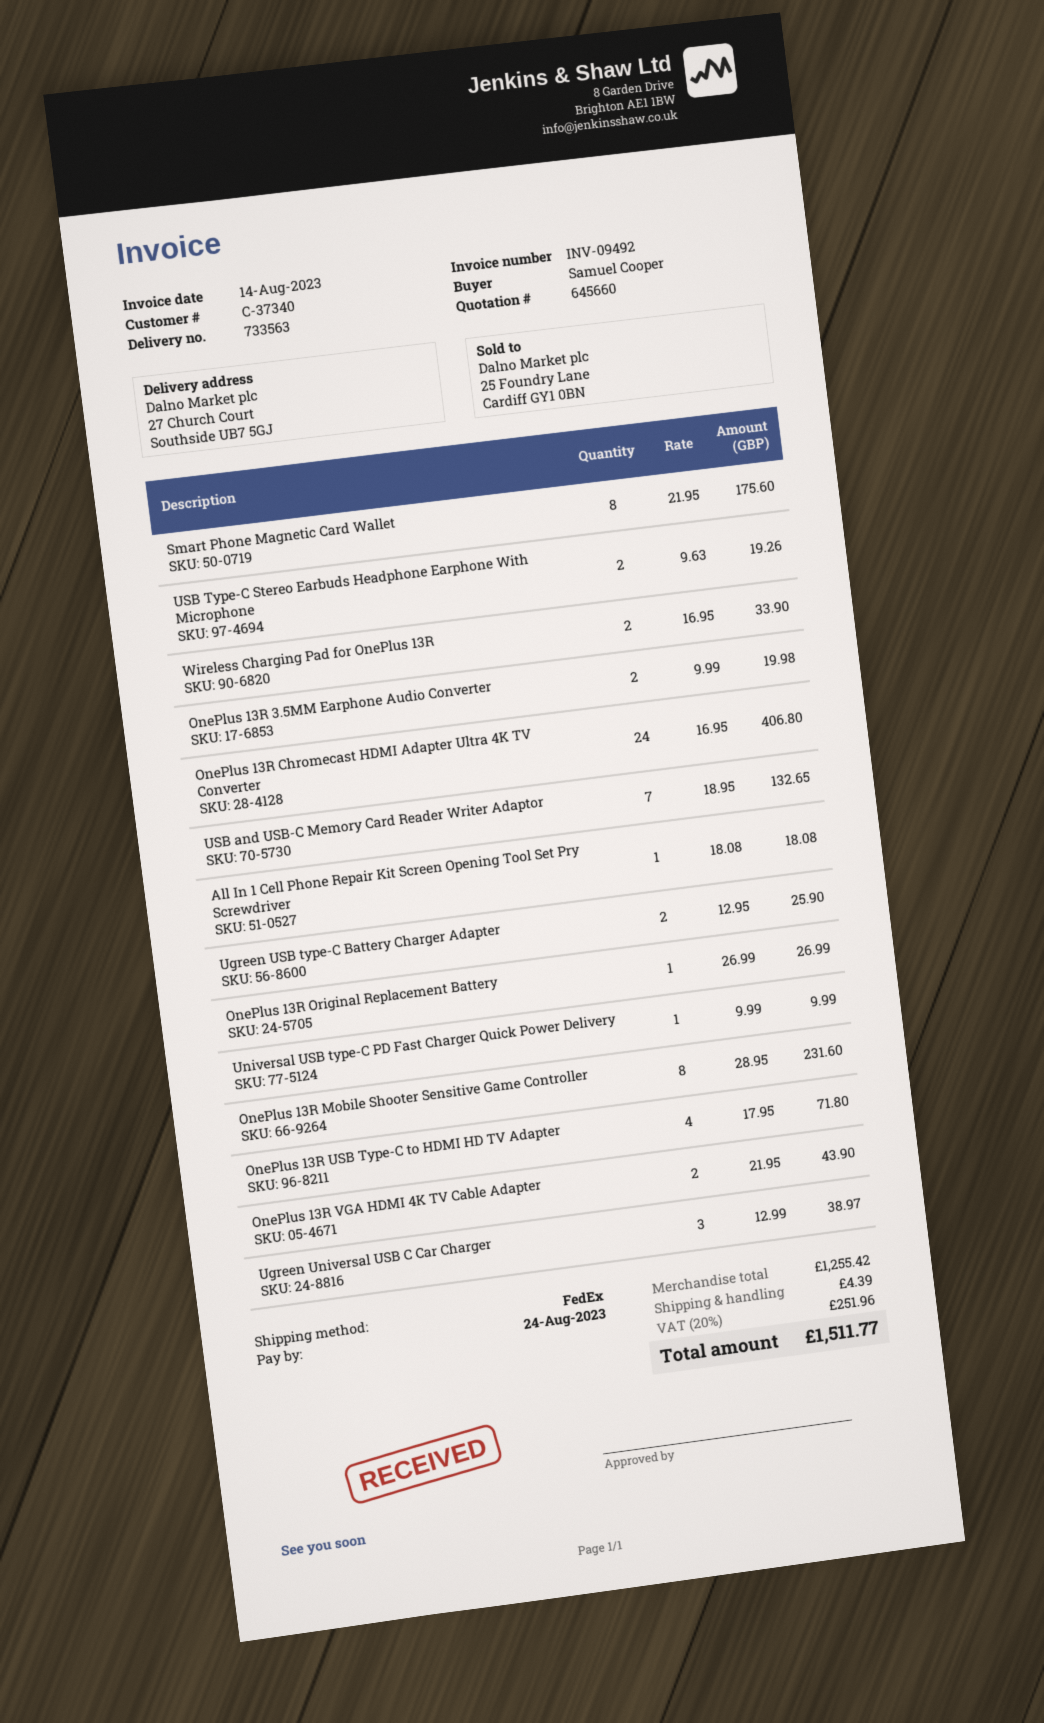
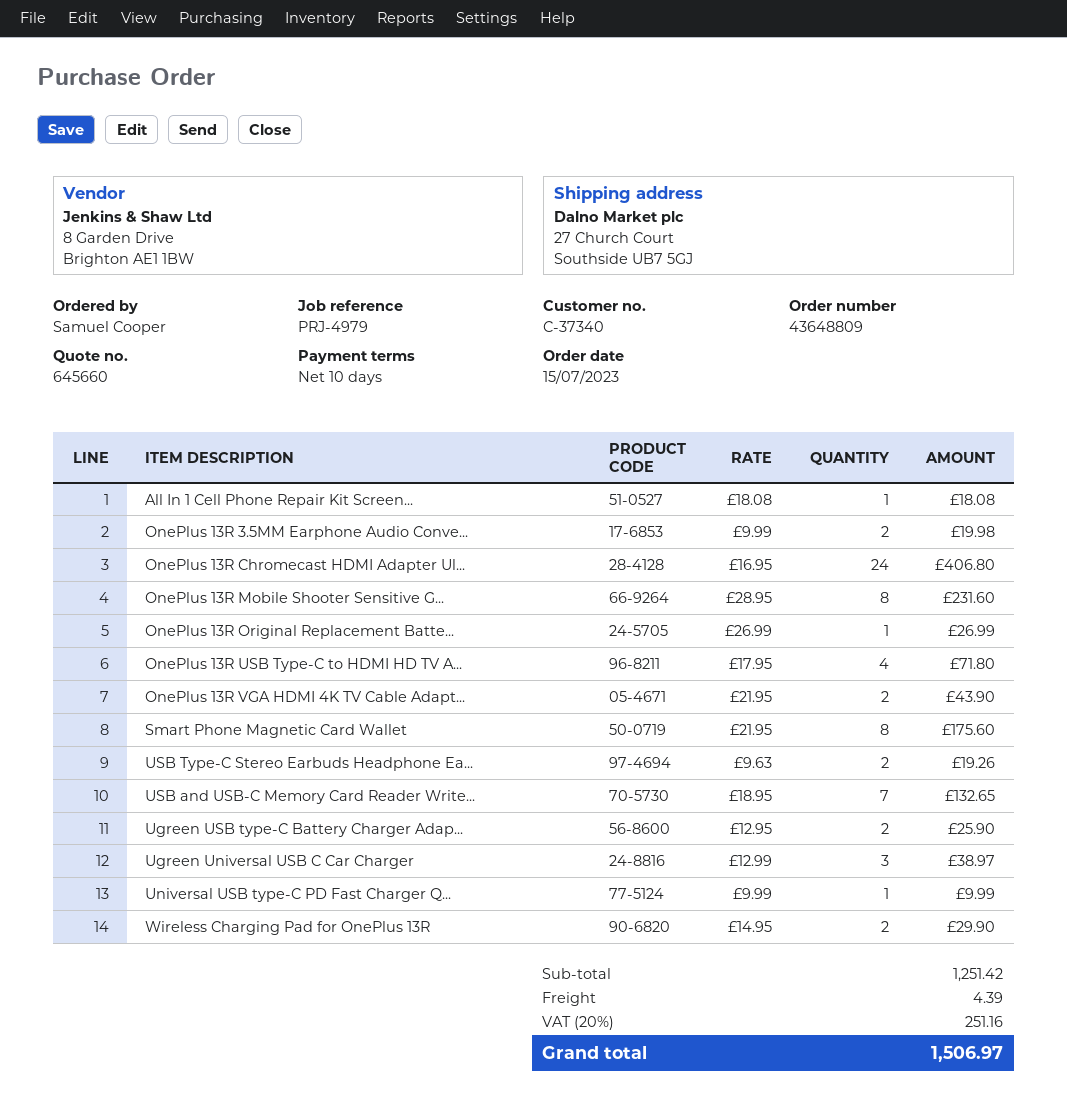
Wireless Charging Pad for OnePlus 13R: 2 x 16.95 = 33.90 -> 2 x 14.95 = 29.90
subtotal: 1255.42 -> 1251.42
tax: 20% = 251.96 -> 20% = 251.16
total: 1511.77 -> 1506.97

